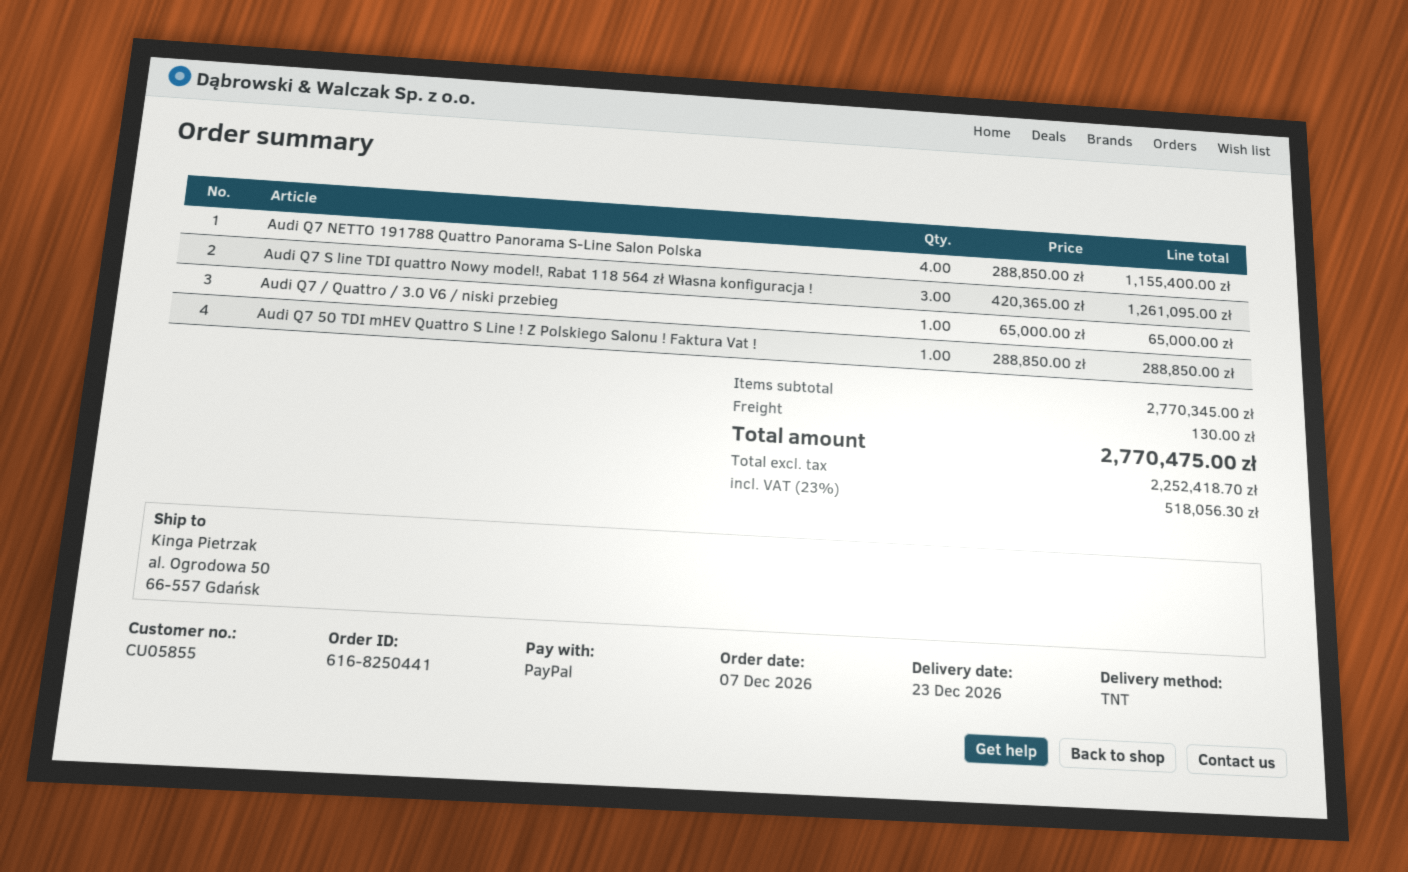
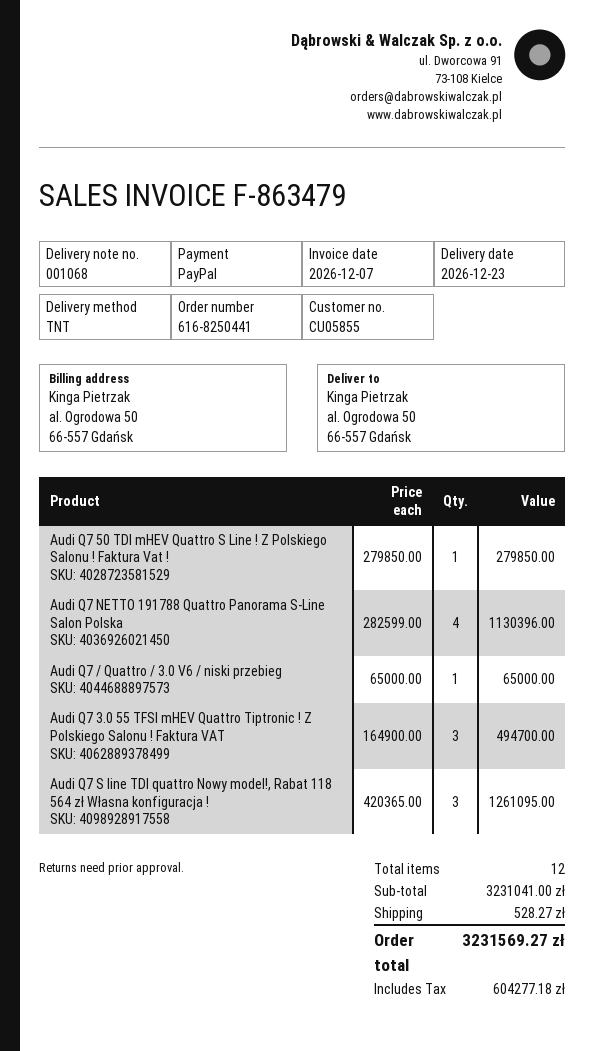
Audi Q7 NETTO 191788 Quattro Panorama S-Line Salon Polska: 4 x 288850.00 = 1155400.00 -> 4 x 282599.00 = 1130396.00
Audi Q7 50 TDI mHEV Quattro S Line ! Z Polskiego Salonu ! Faktura Vat !: 1 x 288850.00 = 288850.00 -> 1 x 279850.00 = 279850.00
Audi Q7 3.0 55 TFSI mHEV Quattro Tiptronic ! Z Polskiego Salonu ! Faktura VAT: none -> 3 x 164900.00 = 494700.00
subtotal: 2770345.00 -> 3231041.00
shipping: 130.00 -> 528.27
tax: 518056.30 -> 604277.18
total: 2770475.00 -> 3231569.27

